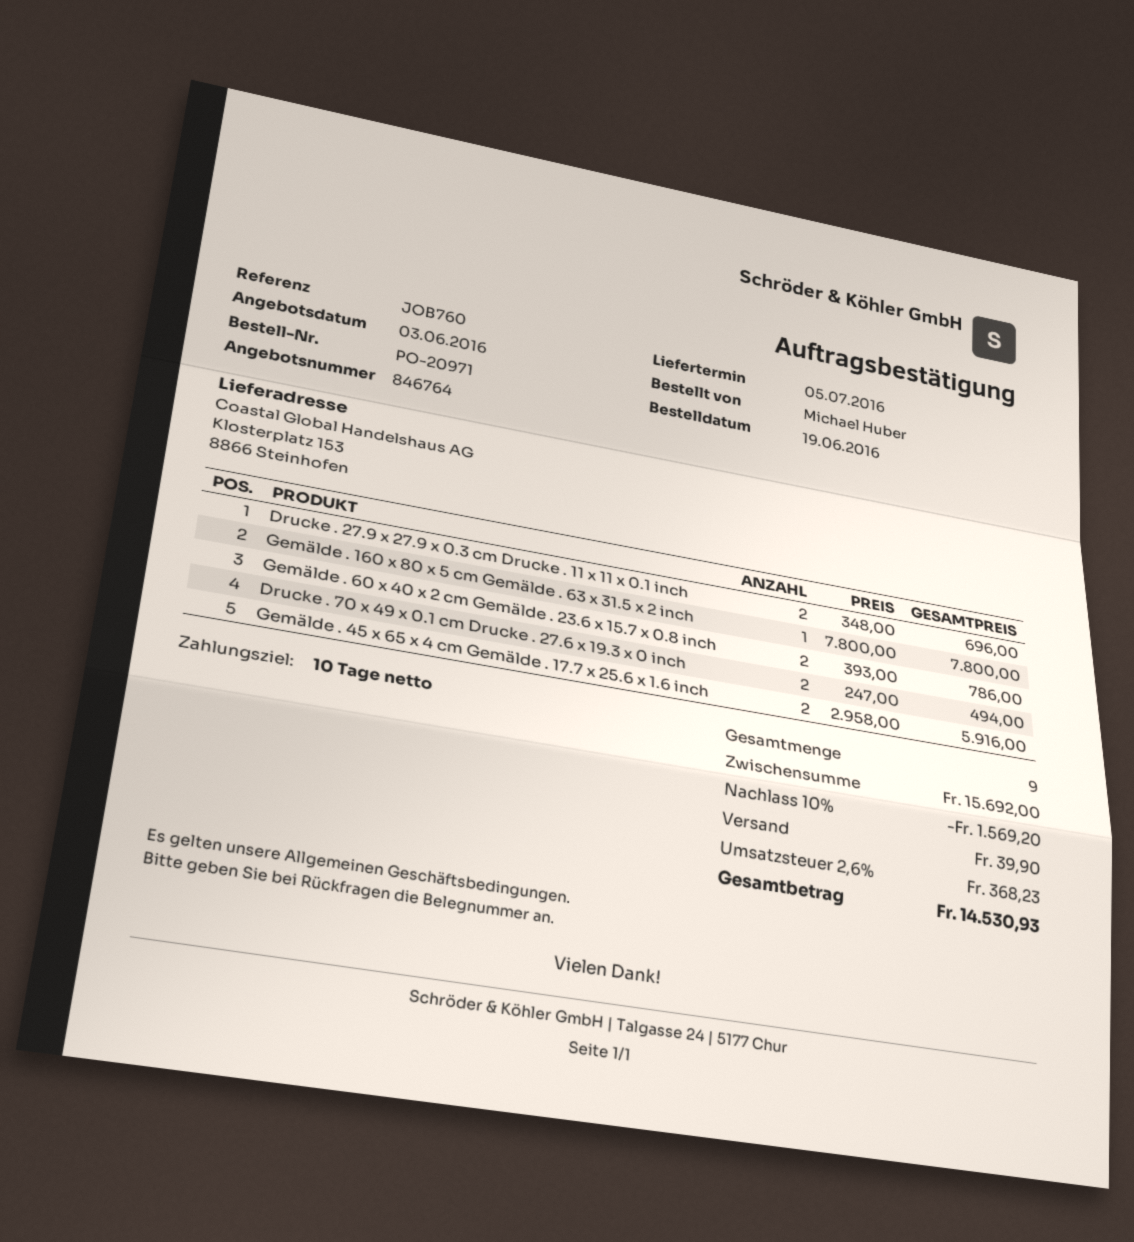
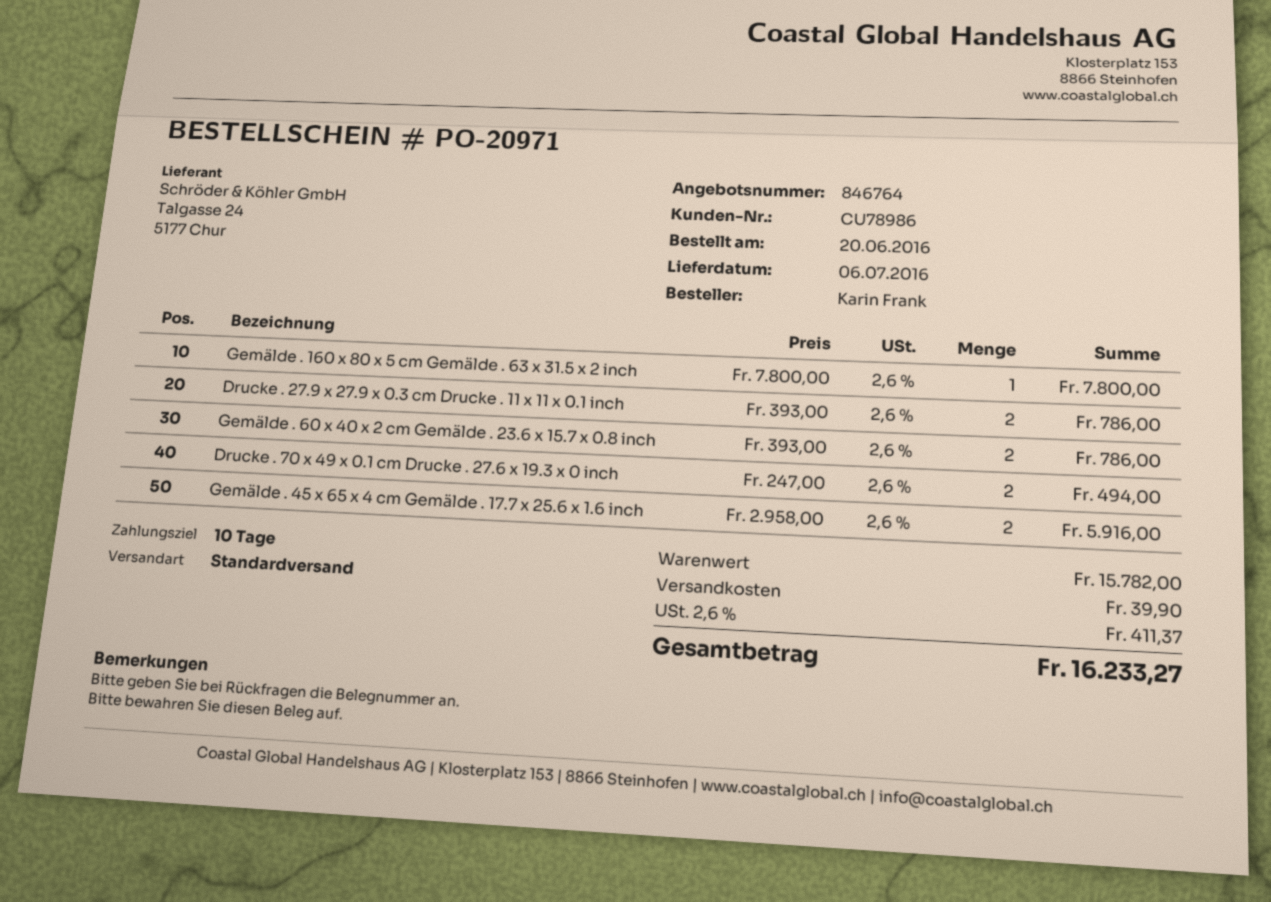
order date: 2016-06-19 -> 2016-06-20
delivery date: 2016-07-05 -> 2016-07-06
ordered by: Michael Huber -> Karin Frank
Drucke . 27.9 x 27.9 x 0.3 cm Drucke . 11 x 11 x 0.1 inch: 2 x 348.00 = 696.00 -> 2 x 393.00 = 786.00
subtotal: 15692.00 -> 15782.00
discount: 10% = 1569.20 -> none
tax: 2.6% = 368.23 -> 2.6% = 411.37
total: 14530.93 -> 16233.27

